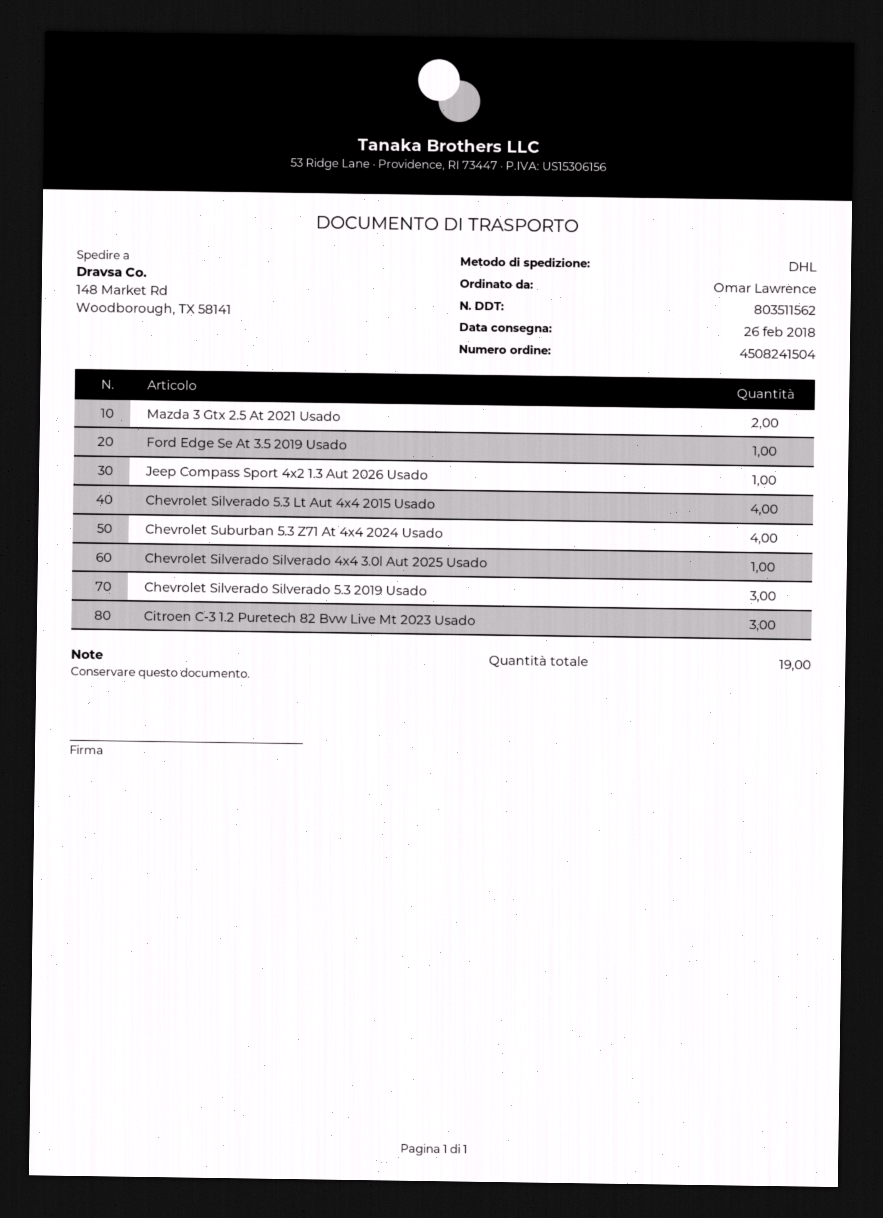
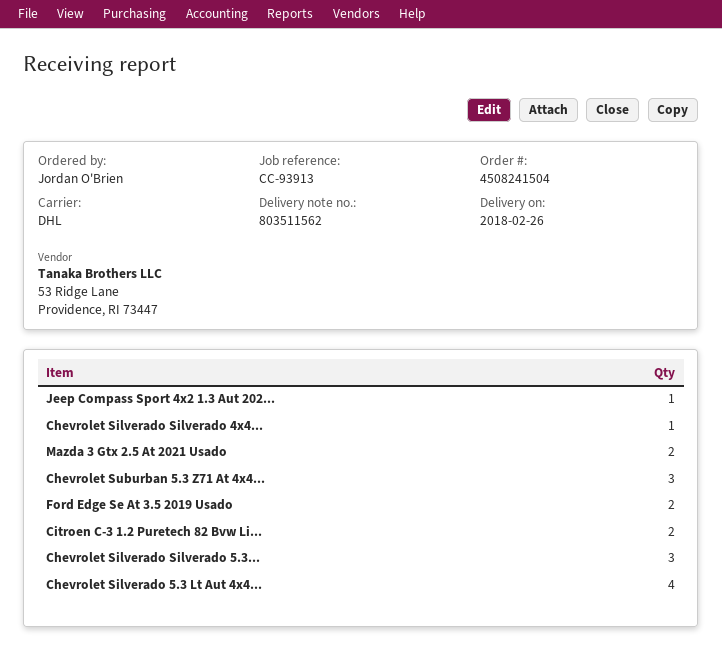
ordered by: Omar Lawrence -> Jordan O'Brien
Ford Edge Se At 3.5 2019 Usado: 1 -> 2
Chevrolet Suburban 5.3 Z71 At 4x4 2024 Usado: 4 -> 3
Citroen C-3 1.2 Puretech 82 Bvw Live Mt 2023 Usado: 3 -> 2

